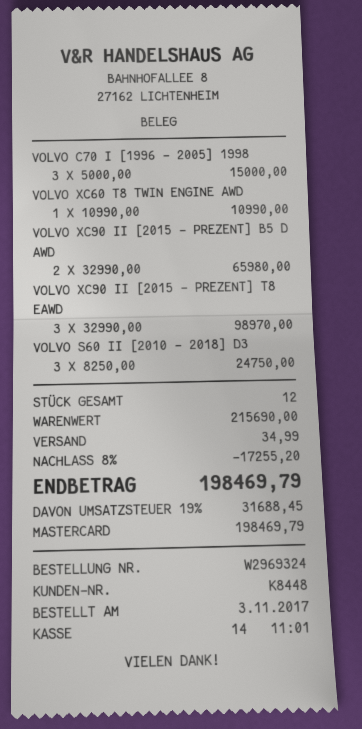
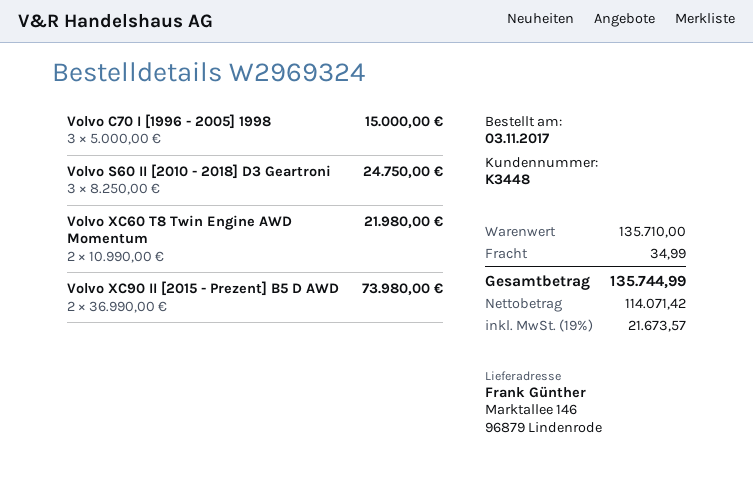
customer number: K8448 -> K3448
VOLVO XC60 T8 TWIN ENGINE AWD: 1 x 10990.00 = 10990.00 -> 2 x 10990.00 = 21980.00
VOLVO XC90 II [2015 - PREZENT] B5 D AWD: 2 x 32990.00 = 65980.00 -> 2 x 36990.00 = 73980.00
VOLVO XC90 II [2015 - PREZENT] T8 EAWD: 3 x 32990.00 = 98970.00 -> none
subtotal: 215690.00 -> 135710.00
discount: 8% = 17255.20 -> none
tax: 19% = 31688.45 -> 19% = 21673.57
total: 198469.79 -> 135744.99

